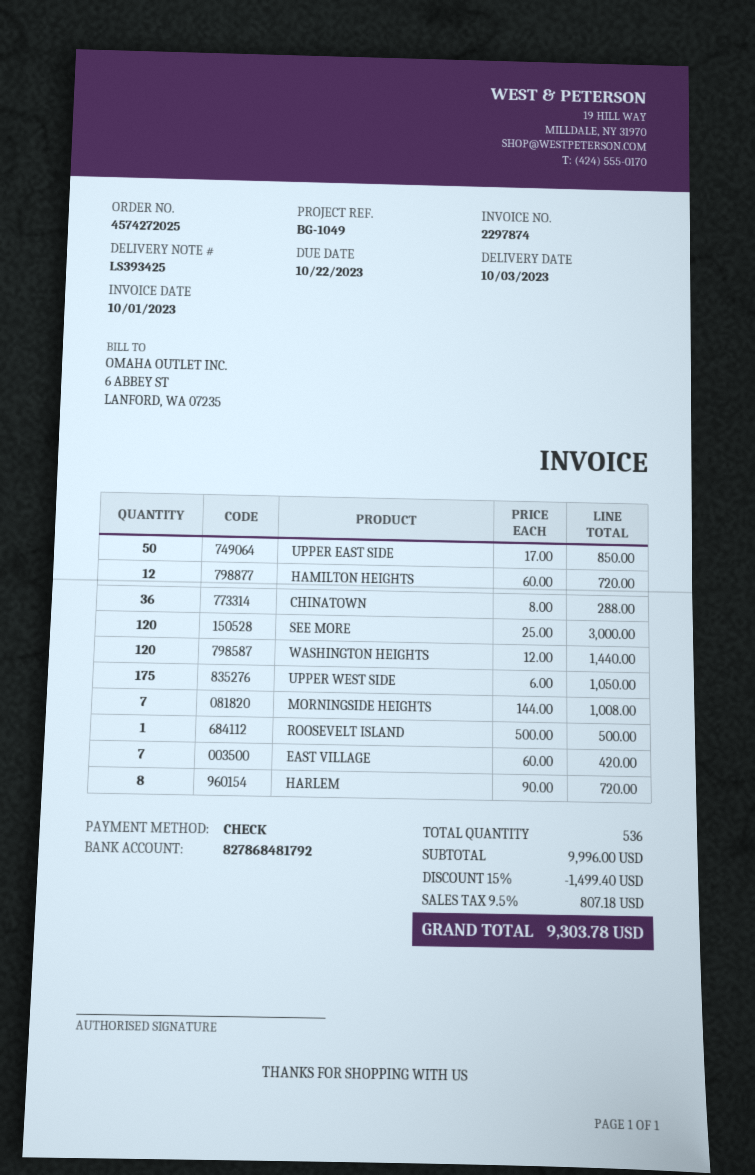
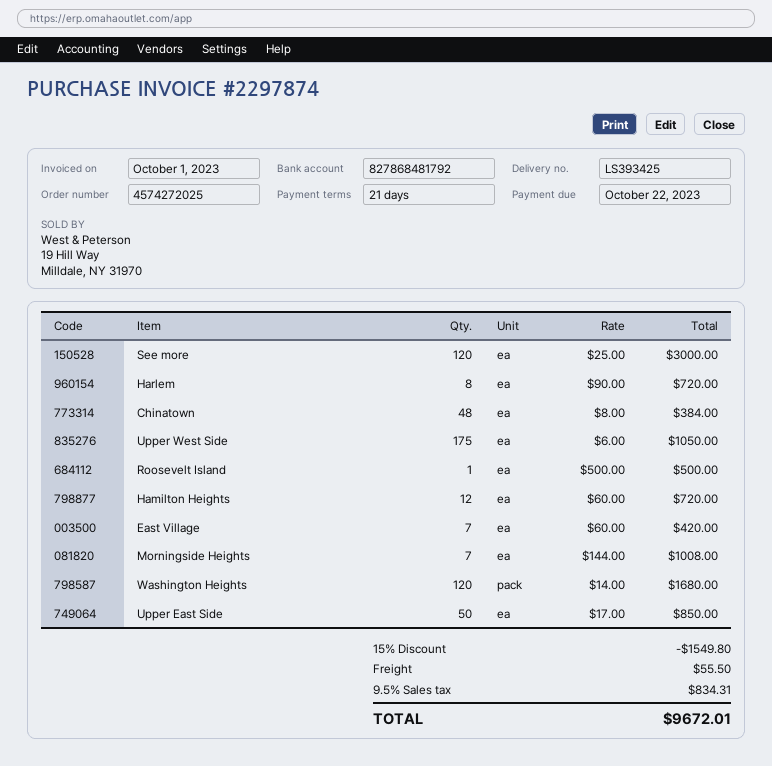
CHINATOWN: 36 x 8.00 = 288.00 -> 48 x 8.00 = 384.00
WASHINGTON HEIGHTS: 120 x 12.00 = 1440.00 -> 120 x 14.00 = 1680.00
discount: 15% = 1499.40 -> 15% = 1549.80
shipping: none -> 55.50
tax: 9.5% = 807.18 -> 9.5% = 834.31
total: 9303.78 -> 9672.01

